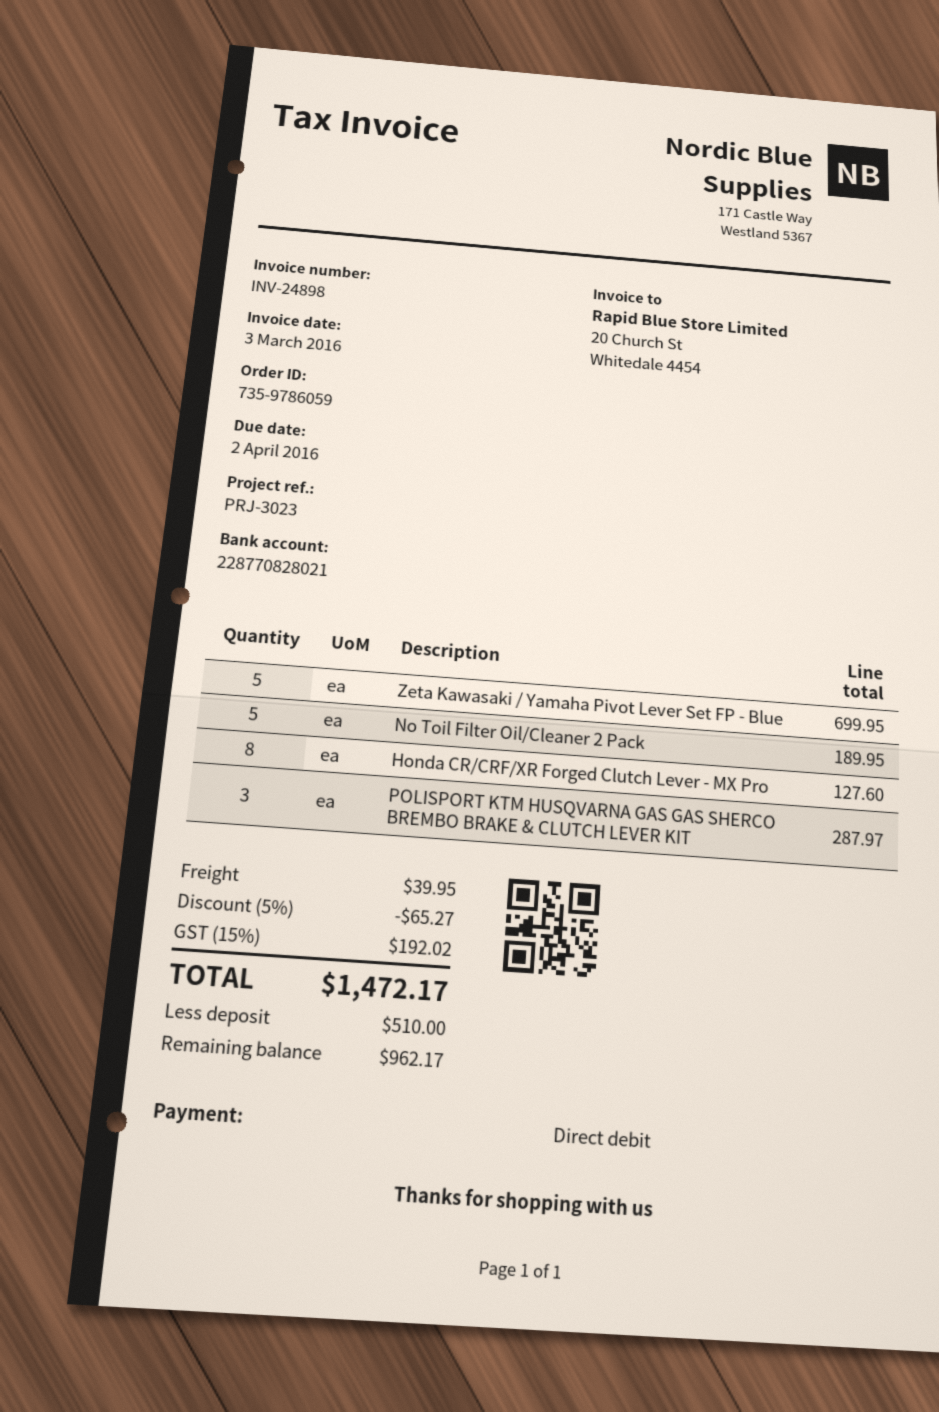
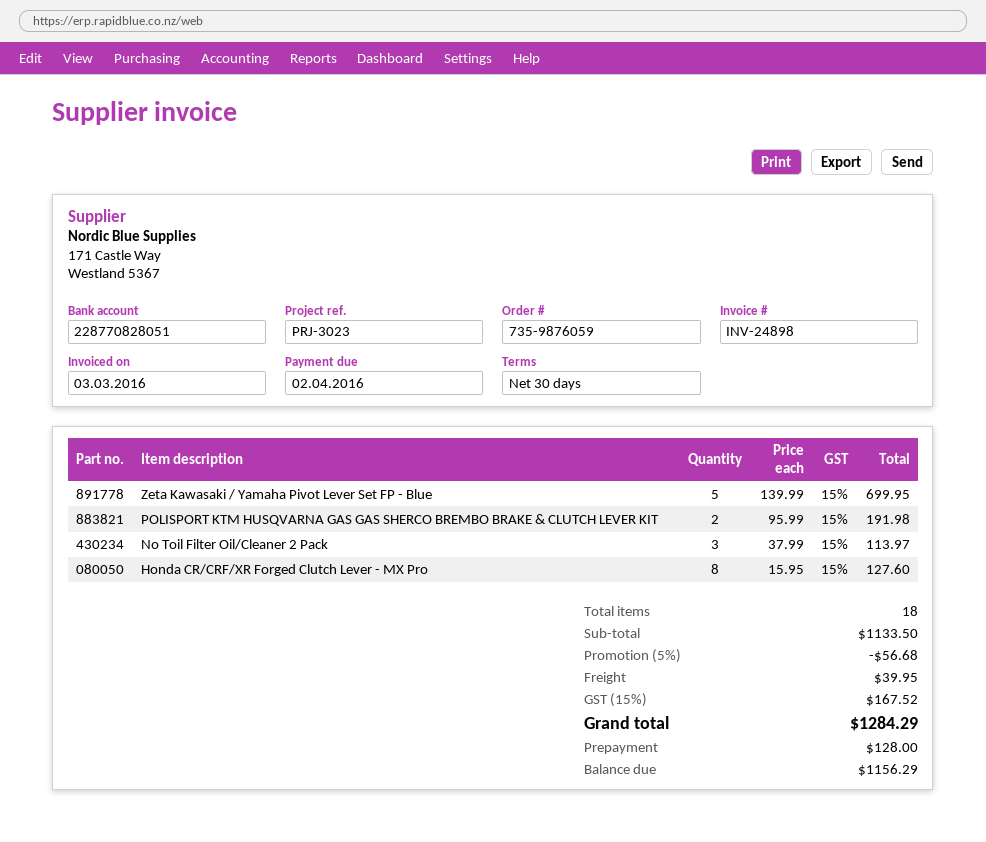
order number: 735-9786059 -> 735-9876059
bank account: 228770828021 -> 228770828051
No Toil Filter Oil/Cleaner 2 Pack: 5 for 189.95 -> 3 for 113.97
POLISPORT KTM HUSQVARNA GAS GAS SHERCO BREMBO BRAKE & CLUTCH LEVER KIT: 3 for 287.97 -> 2 for 191.98
discount: 5% = 65.27 -> 5% = 56.68
tax: 15% = 192.02 -> 15% = 167.52
total: 1472.17 -> 1284.29
deposit: 510.00 -> 128.00
balance: 962.17 -> 1156.29

